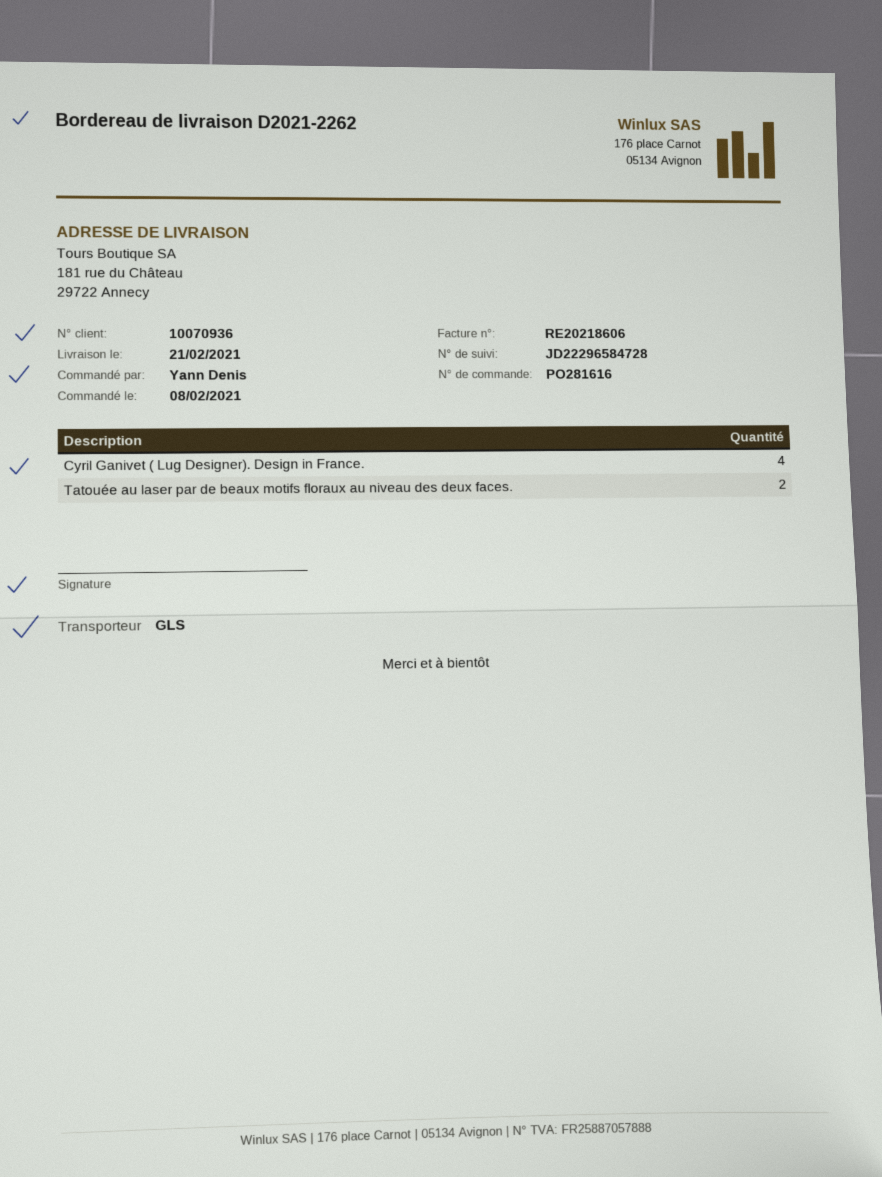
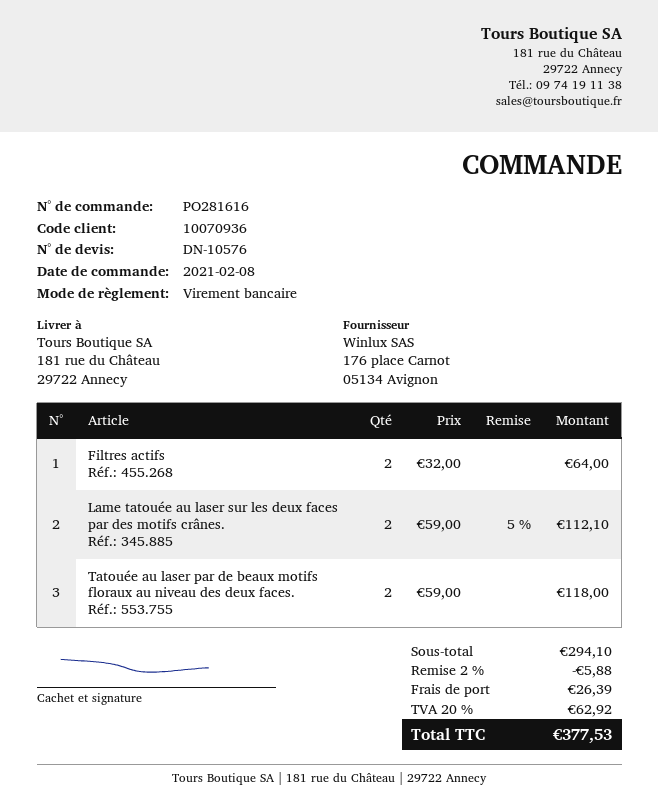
Cyril Ganivet ( Lug Designer). Design in France.: 4 -> none
Filtres actifs: none -> 2
Lame tatouée au laser sur les deux faces par des motifs crânes.: none -> 2

